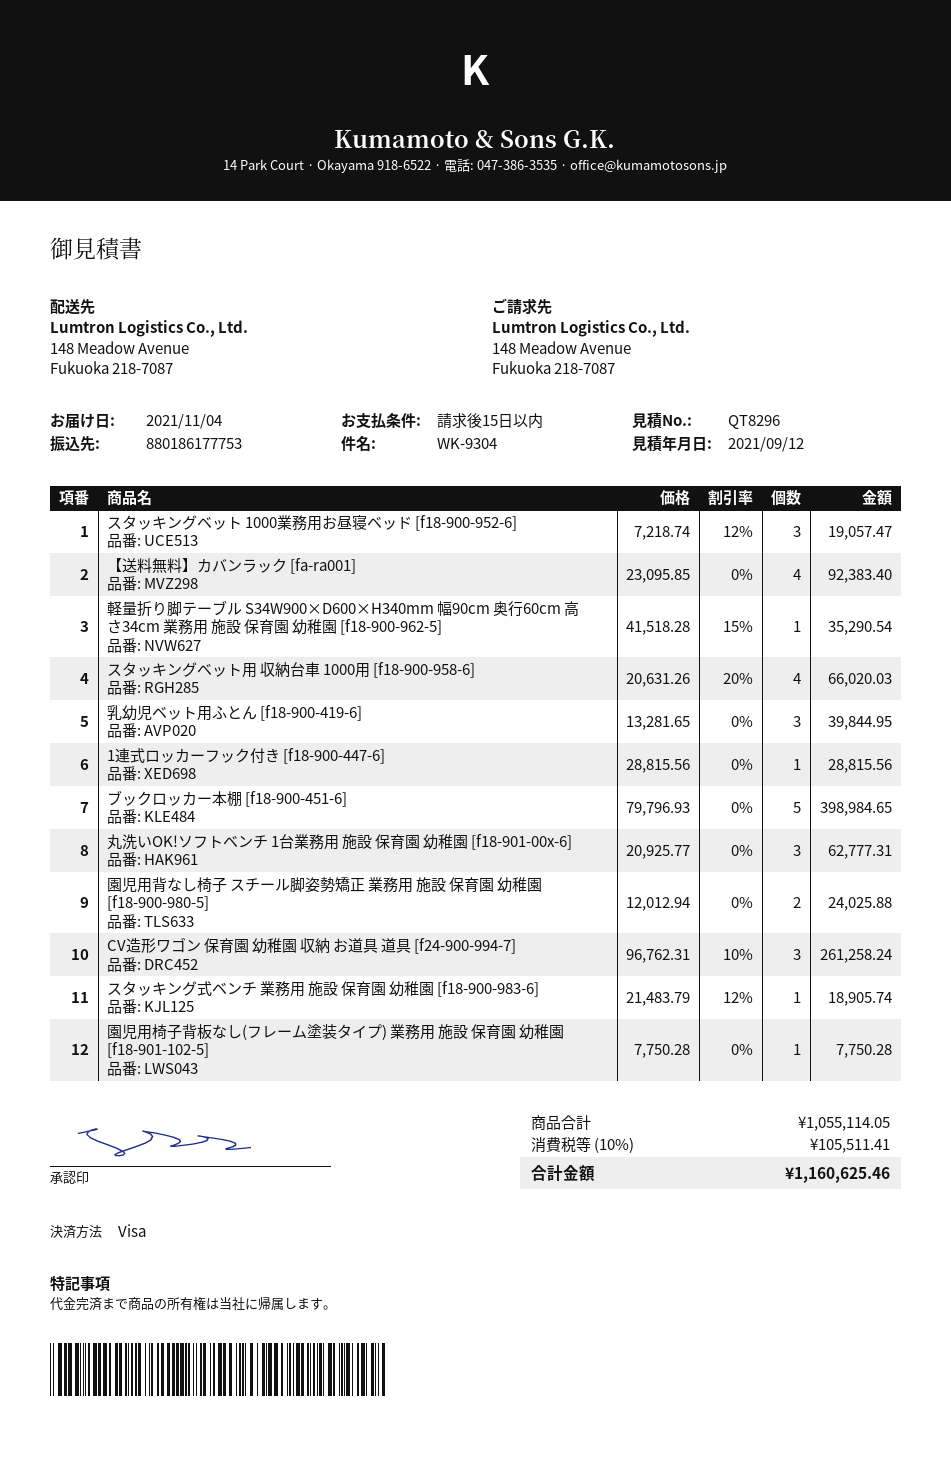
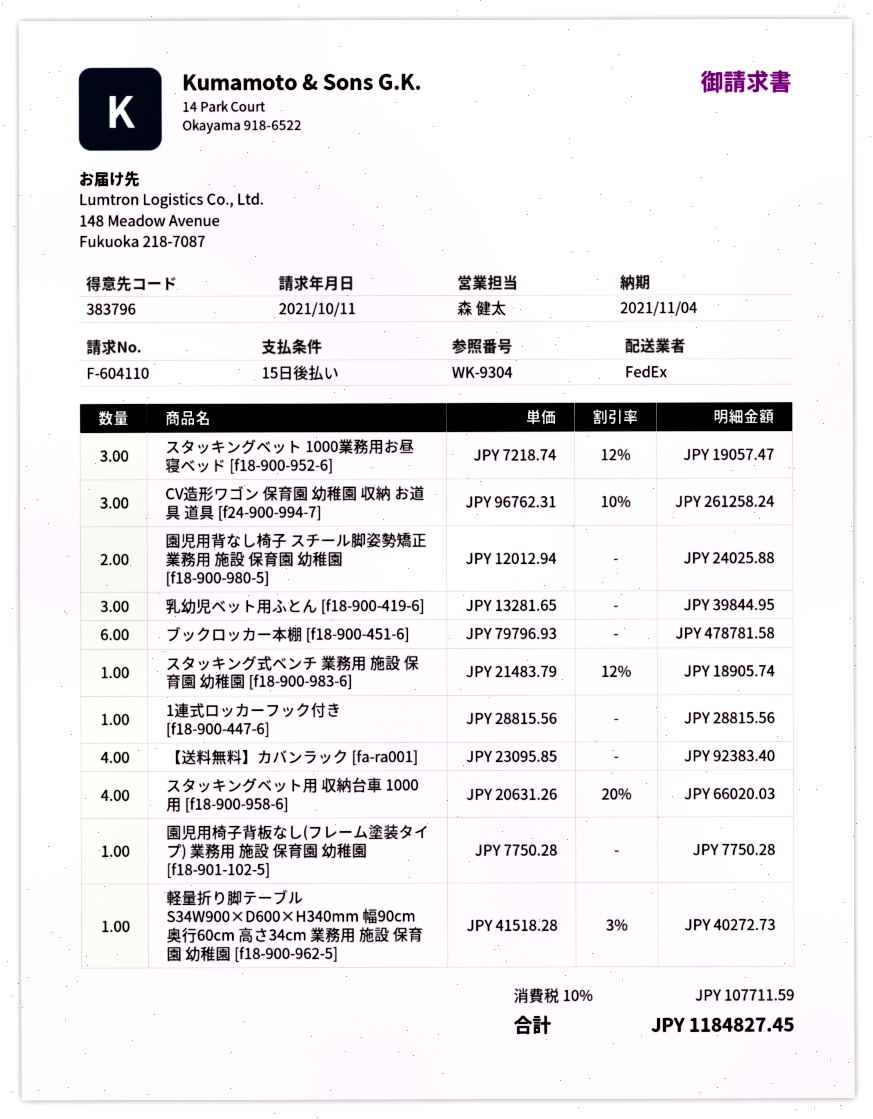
軽量折り脚テーブル S34W900×D600×H340mm 幅90cm 奥行60cm 高さ34cm 業務用 施設 保育園 幼稚園 [f18-900-962-5]: 1 x 41518.28 - 15% = 35290.54 -> 1 x 41518.28 - 3% = 40272.73
ブックロッカー本棚 [f18-900-451-6]: 5 x 79796.93 = 398984.65 -> 6 x 79796.93 = 478781.58
丸洗いOK!ソフトベンチ 1台業務用 施設 保育園 幼稚園 [f18-901-00x-6]: 3 x 20925.77 = 62777.31 -> none
tax: 10% = 105511.41 -> 10% = 107711.59
total: 1160625.46 -> 1184827.45

